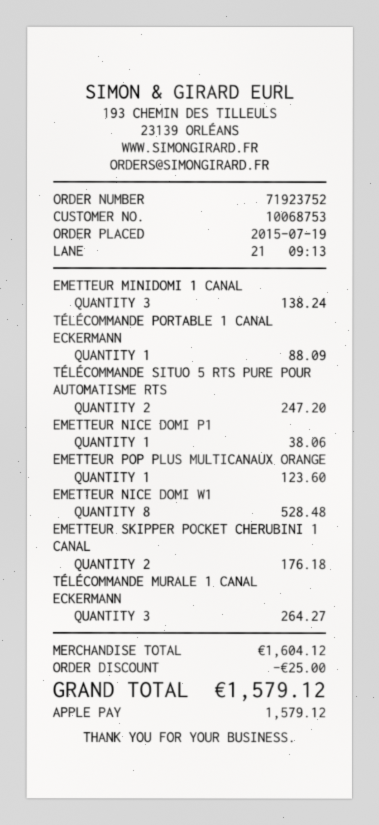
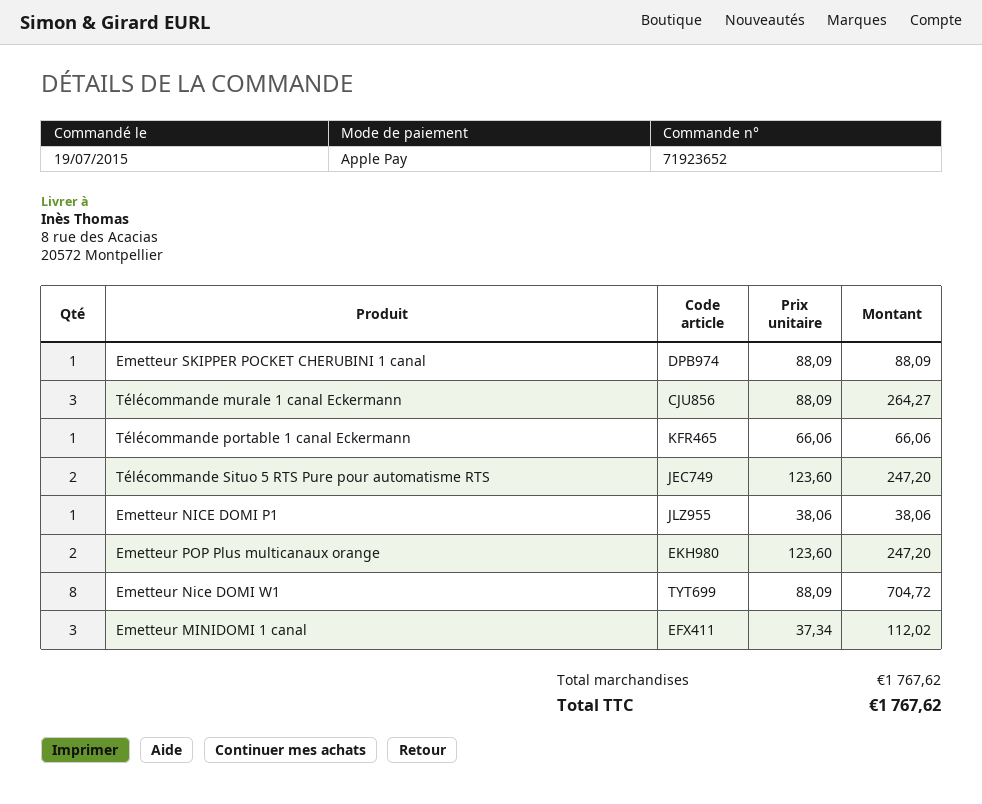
order number: 71923752 -> 71923652
EMETTEUR MINIDOMI 1 CANAL: 3 for 138.24 -> 3 for 112.02
TÉLÉCOMMANDE PORTABLE 1 CANAL ECKERMANN: 1 for 88.09 -> 1 for 66.06
EMETTEUR POP PLUS MULTICANAUX ORANGE: 1 for 123.60 -> 2 for 247.20
EMETTEUR NICE DOMI W1: 8 for 528.48 -> 8 for 704.72
EMETTEUR SKIPPER POCKET CHERUBINI 1 CANAL: 2 for 176.18 -> 1 for 88.09
subtotal: 1604.12 -> 1767.62
discount: 25.00 -> none
total: 1579.12 -> 1767.62

